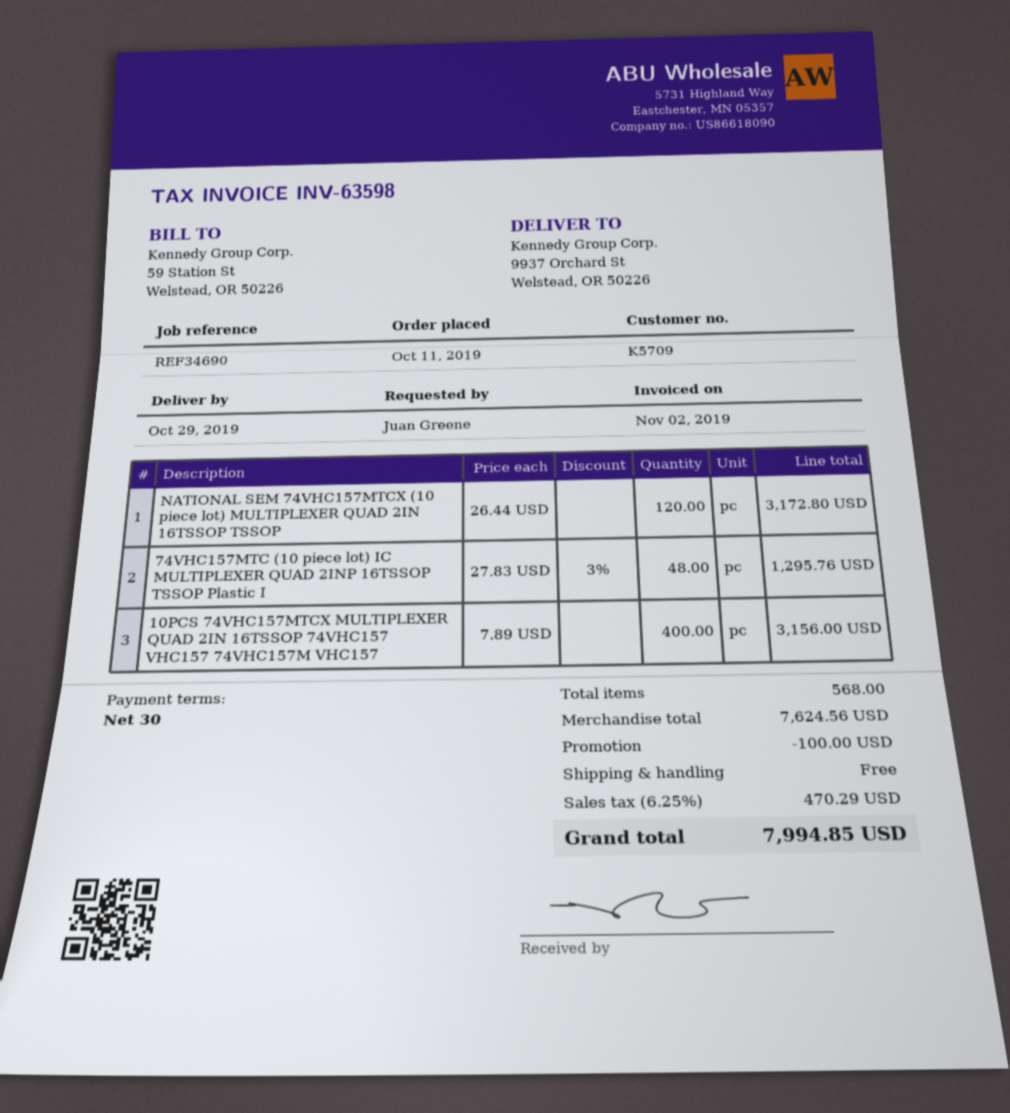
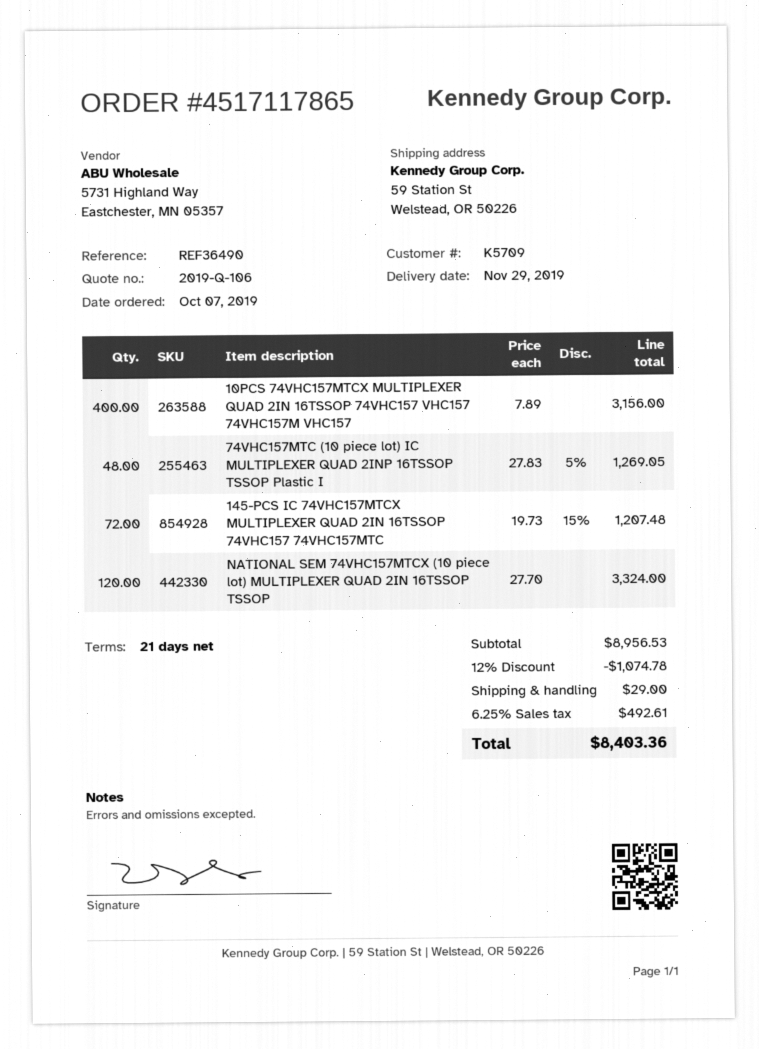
order date: 2019-10-11 -> 2019-10-07
delivery date: 2019-10-29 -> 2019-11-29
payment terms: 30 days -> 21 days
reference: REF34690 -> REF36490
ship to: 9937 Orchard St, Welstead, OR 50226 -> 59 Station St, Welstead, OR 50226
NATIONAL SEM 74VHC157MTCX (10 piece lot) MULTIPLEXER QUAD 2IN 16TSSOP TSSOP: 120 x 26.44 = 3172.80 -> 120 x 27.70 = 3324.00
74VHC157MTC (10 piece lot) IC MULTIPLEXER QUAD 2INP 16TSSOP TSSOP Plastic I: 48 x 27.83 - 3% = 1295.76 -> 48 x 27.83 - 5% = 1269.05
145-PCS IC 74VHC157MTCX MULTIPLEXER QUAD 2IN 16TSSOP 74VHC157 74VHC157MTC: none -> 72 x 19.73 - 15% = 1207.48
subtotal: 7624.56 -> 8956.53
discount: 100.00 -> 1074.78
shipping: 0.00 -> 29.00
tax: 6.25% = 470.29 -> 6.25% = 492.61
total: 7994.85 -> 8403.36

